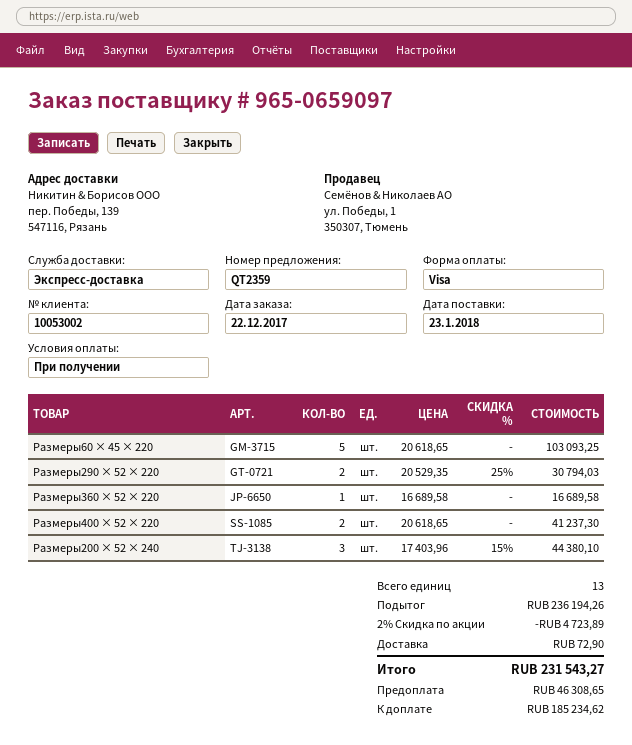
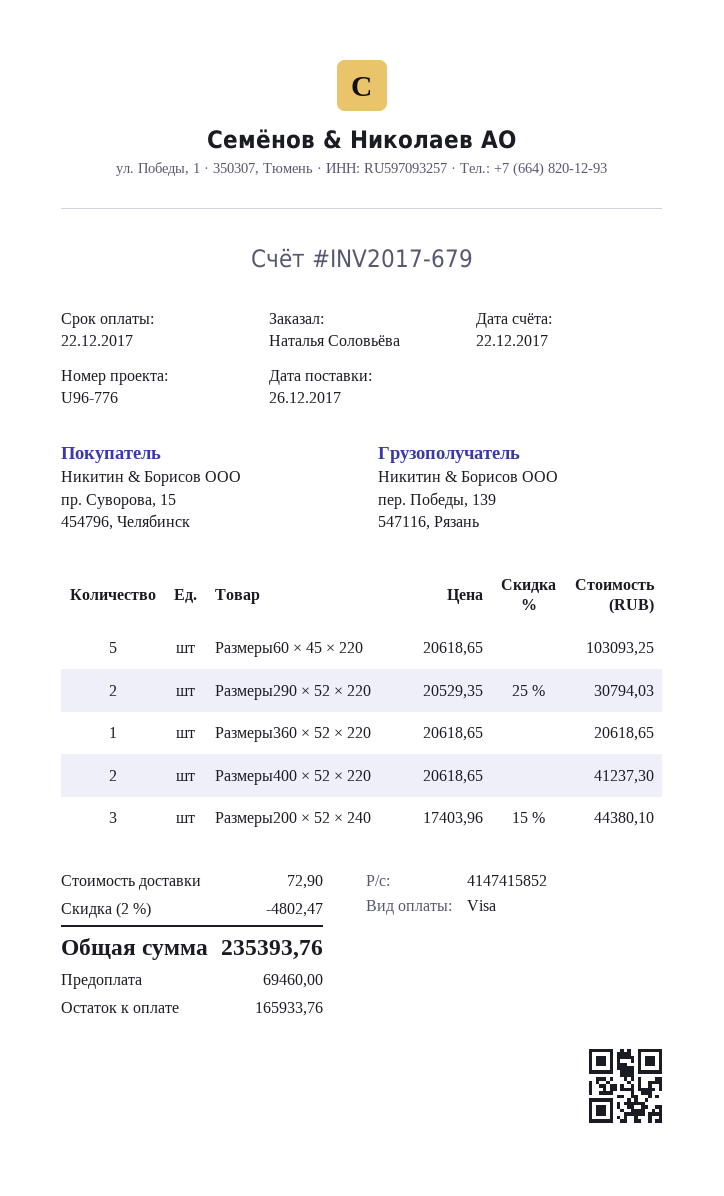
delivery date: 2018-01-23 -> 2017-12-26
Размеры360 × 52 × 220: 1 x 16689.58 = 16689.58 -> 1 x 20618.65 = 20618.65
discount: 2% = 4723.89 -> 2% = 4802.47
total: 231543.27 -> 235393.76
deposit: 46308.65 -> 69460.00
balance: 185234.62 -> 165933.76

